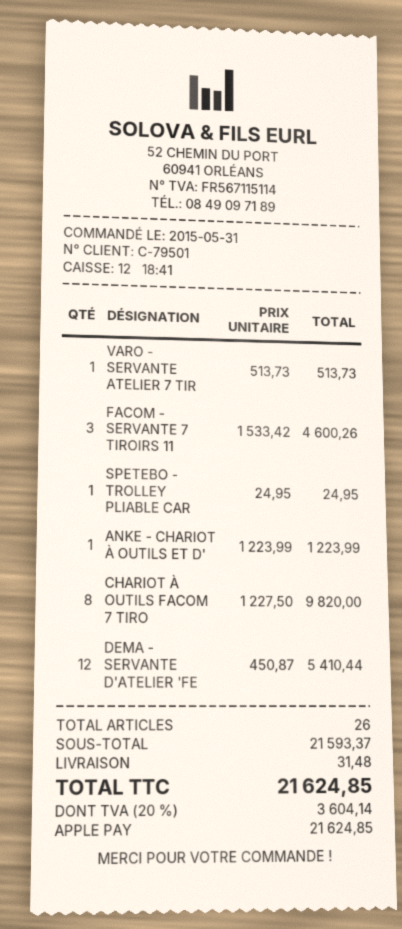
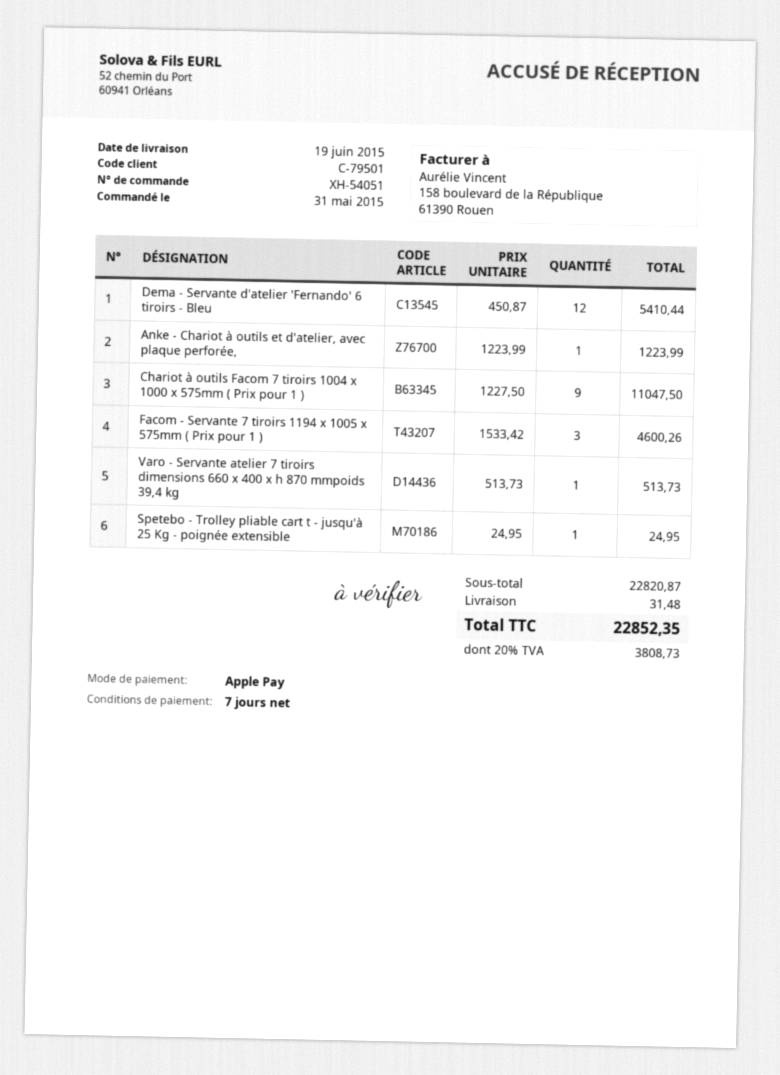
CHARIOT À OUTILS FACOM 7 TIRO: 8 x 1227.50 = 9820.00 -> 9 x 1227.50 = 11047.50
subtotal: 21593.37 -> 22820.87
tax: 20% = 3604.14 -> 20% = 3808.73
total: 21624.85 -> 22852.35

